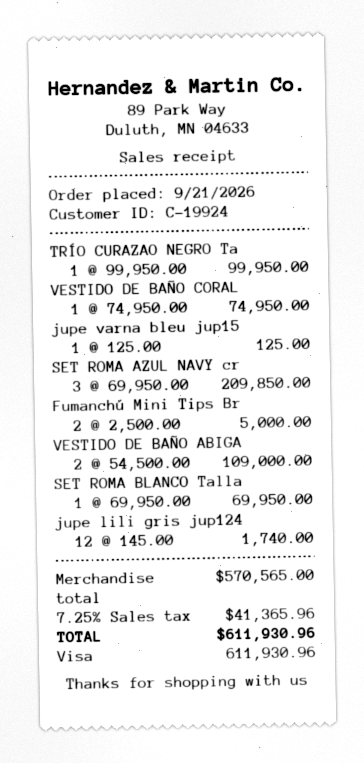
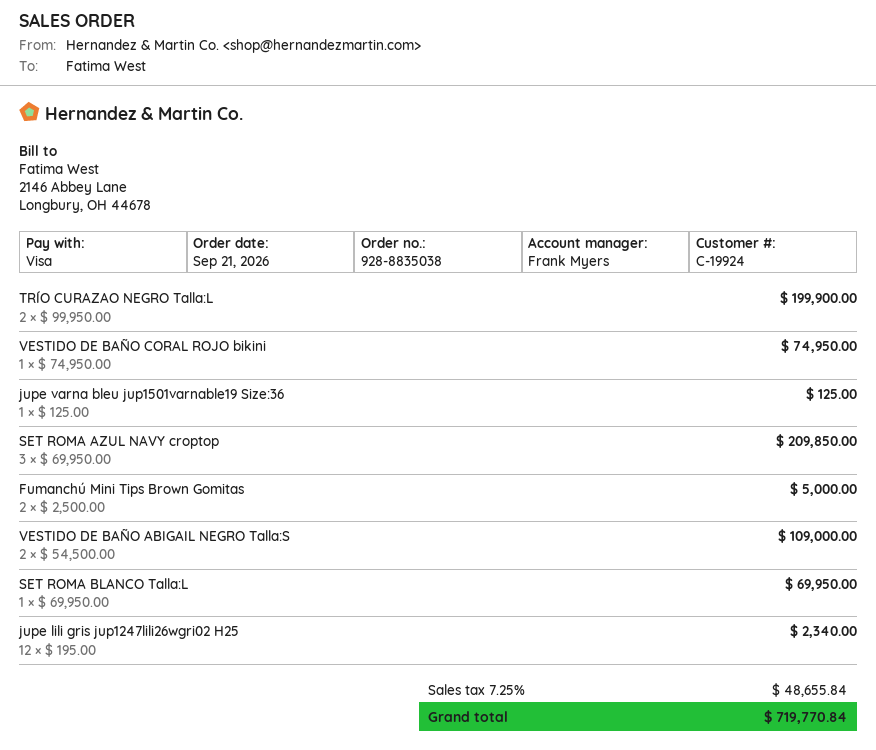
TRÍO CURAZAO NEGRO Ta: 1 x 99950.00 = 99950.00 -> 2 x 99950.00 = 199900.00
jupe lili gris jup124: 12 x 145.00 = 1740.00 -> 12 x 195.00 = 2340.00
tax: 7.25% = 41365.96 -> 7.25% = 48655.84
total: 611930.96 -> 719770.84

